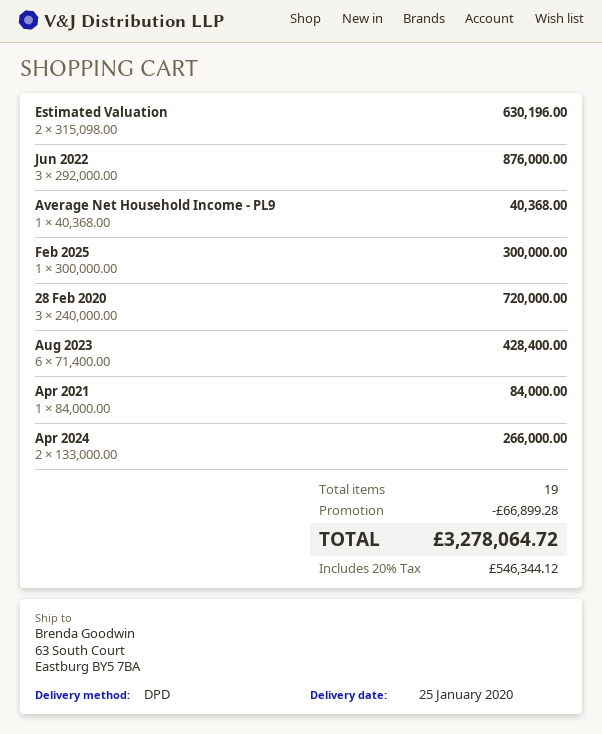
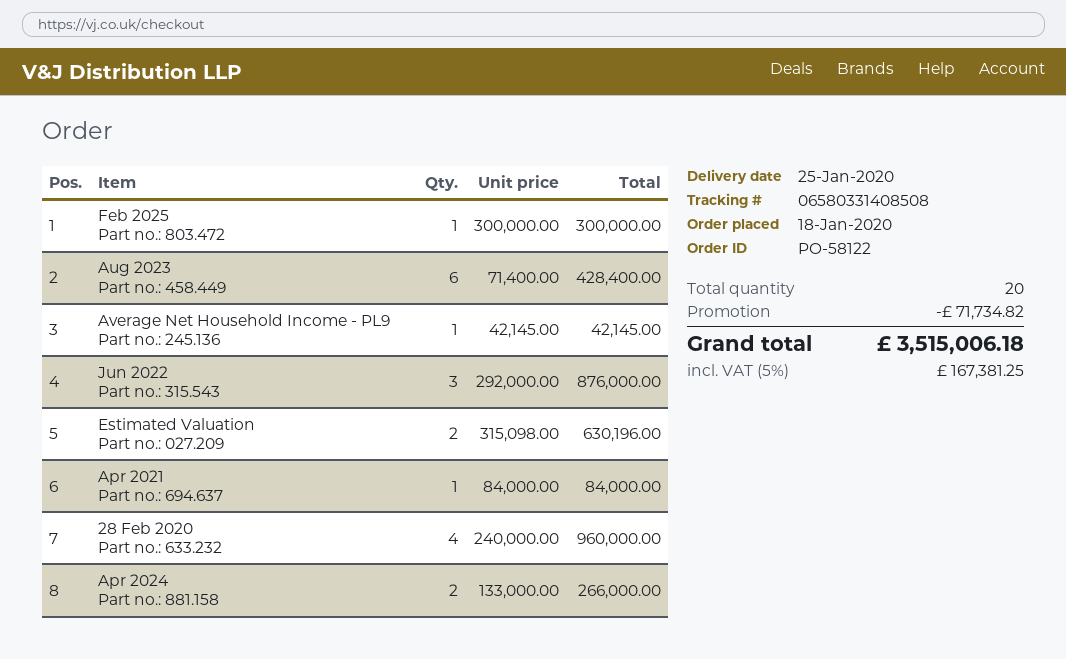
Average Net Household Income - PL9: 1 x 40368.00 = 40368.00 -> 1 x 42145.00 = 42145.00
28 Feb 2020: 3 x 240000.00 = 720000.00 -> 4 x 240000.00 = 960000.00
total quantity: 19 -> 20
discount: 66899.28 -> 71734.82
tax: 20% = 546344.12 -> 5% = 167381.25
total: 3278064.72 -> 3515006.18

